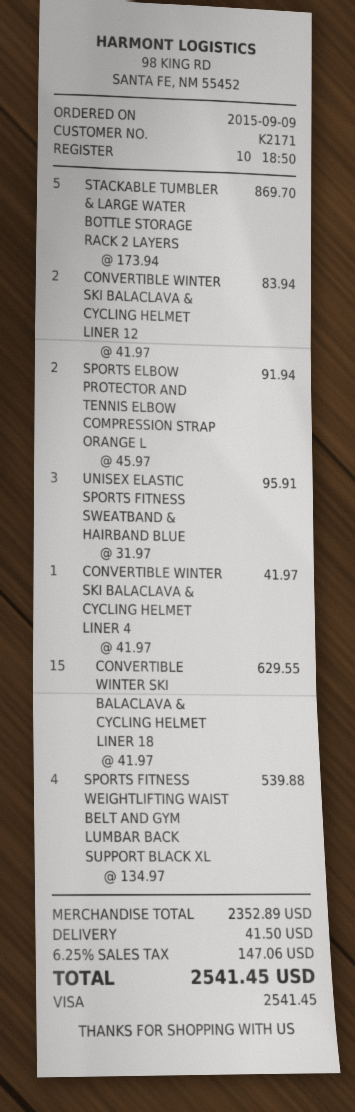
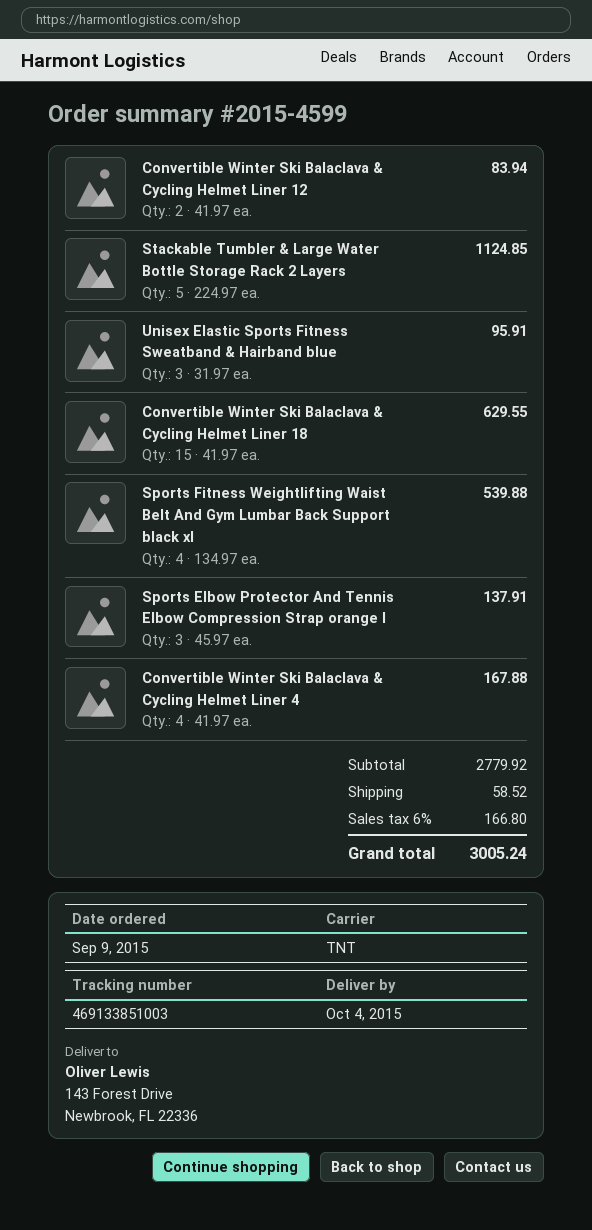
STACKABLE TUMBLER & LARGE WATER BOTTLE STORAGE RACK 2 LAYERS: 5 x 173.94 = 869.70 -> 5 x 224.97 = 1124.85
SPORTS ELBOW PROTECTOR AND TENNIS ELBOW COMPRESSION STRAP ORANGE L: 2 x 45.97 = 91.94 -> 3 x 45.97 = 137.91
CONVERTIBLE WINTER SKI BALACLAVA & CYCLING HELMET LINER 4: 1 x 41.97 = 41.97 -> 4 x 41.97 = 167.88
subtotal: 2352.89 -> 2779.92
shipping: 41.50 -> 58.52
tax: 6.25% = 147.06 -> 6% = 166.80
total: 2541.45 -> 3005.24

